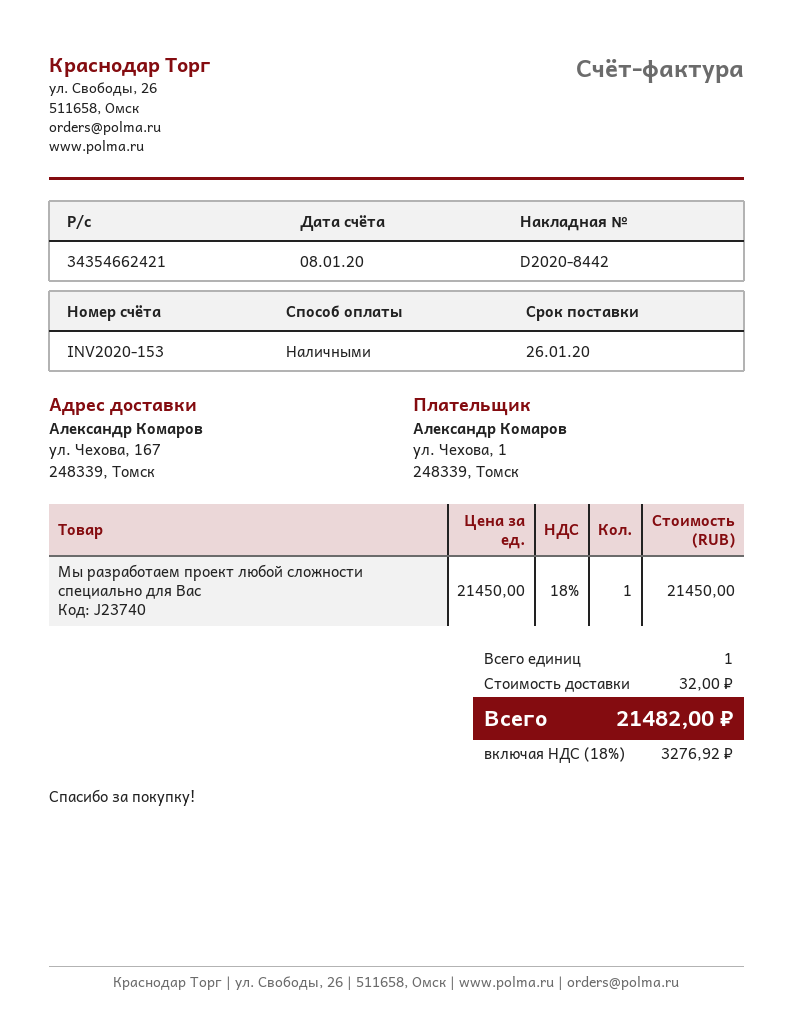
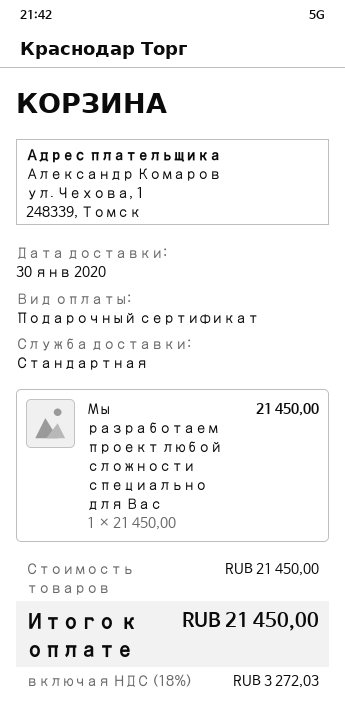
delivery date: 2020-01-26 -> 2020-01-30
payment method: cash -> gift card
shipping: 32.00 -> none
tax: 18% = 3276.92 -> 18% = 3272.03
total: 21482.00 -> 21450.00

